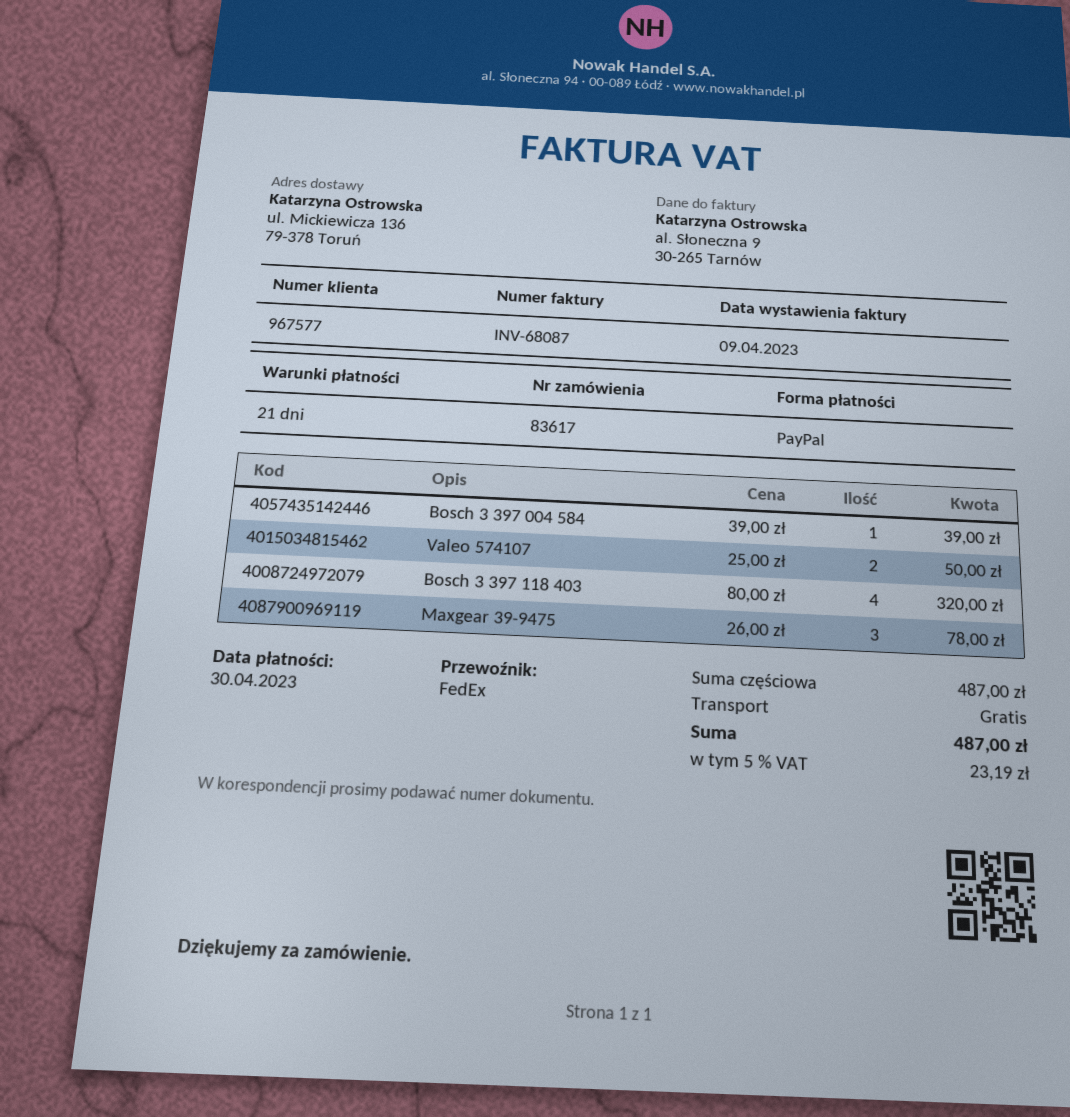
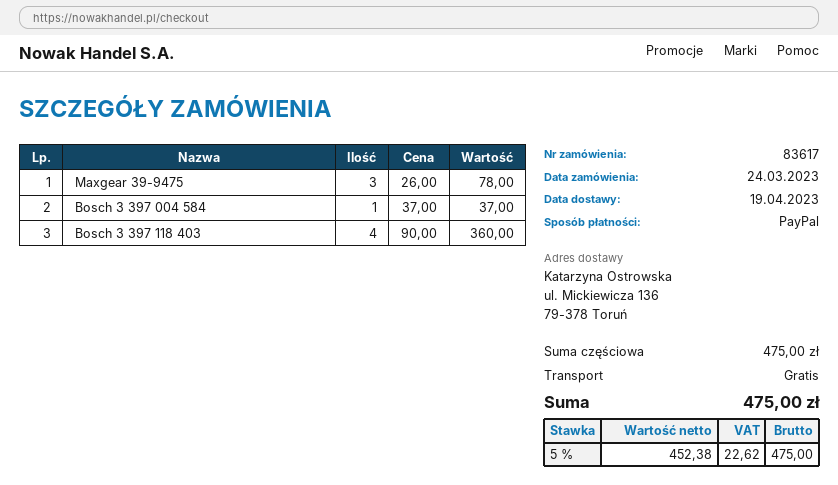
Bosch 3 397 004 584: 1 x 39.00 = 39.00 -> 1 x 37.00 = 37.00
Valeo 574107: 2 x 25.00 = 50.00 -> none
Bosch 3 397 118 403: 4 x 80.00 = 320.00 -> 4 x 90.00 = 360.00
subtotal: 487.00 -> 475.00
tax: 5% = 23.19 -> 5% = 22.62
total: 487.00 -> 475.00

